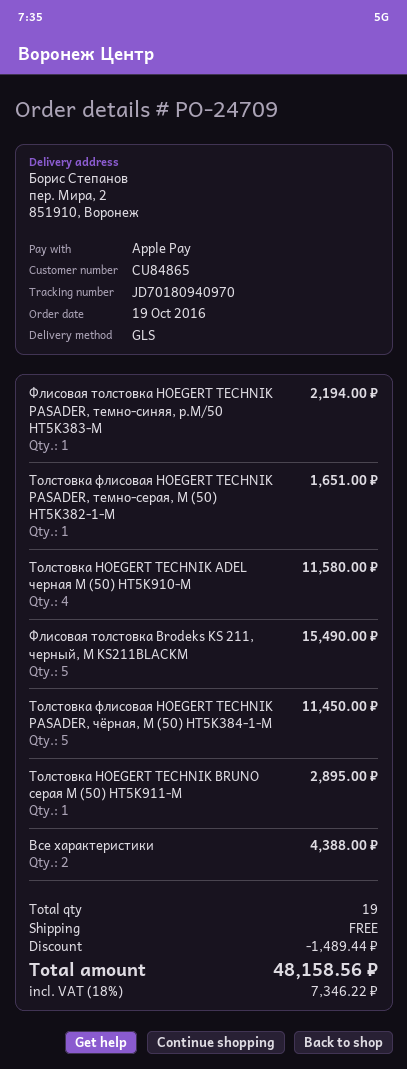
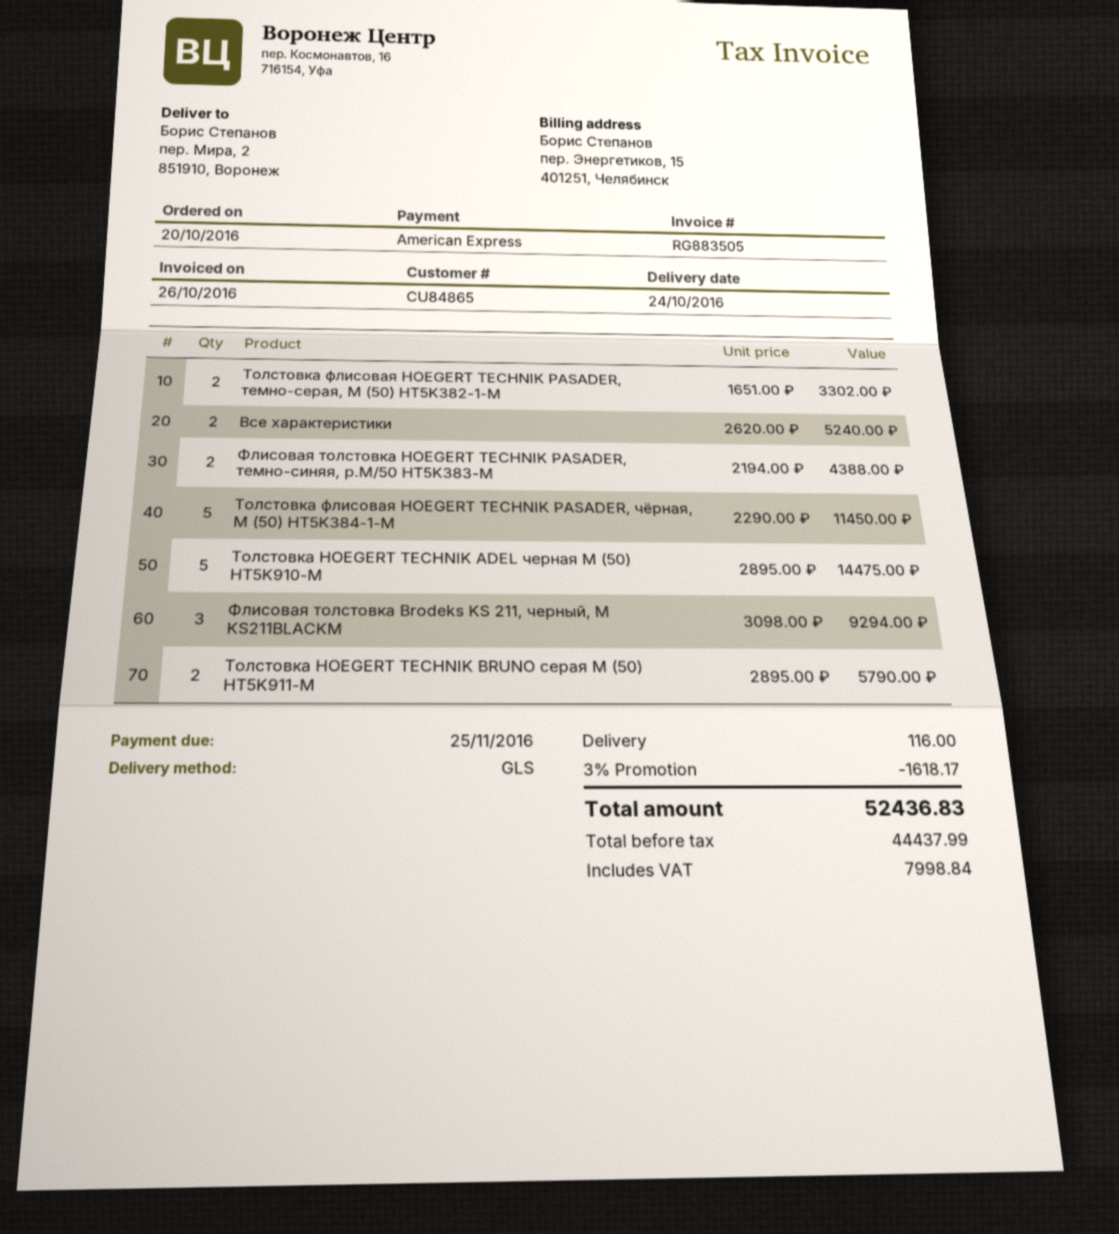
order date: 2016-10-19 -> 2016-10-20
payment method: Apple Pay -> American Express
Флисовая толстовка HOEGERT TECHNIK PASADER, темно-синяя, р.M/50 HT5K383-M: 1 for 2194.00 -> 2 for 4388.00
Толстовка флисовая HOEGERT TECHNIK PASADER, темно-серая, M (50) HT5K382-1-M: 1 for 1651.00 -> 2 for 3302.00
Толстовка HOEGERT TECHNIK ADEL черная M (50) HT5K910-M: 4 for 11580.00 -> 5 for 14475.00
Флисовая толстовка Brodeks KS 211, черный, M KS211BLACKM: 5 for 15490.00 -> 3 for 9294.00
Толстовка HOEGERT TECHNIK BRUNO серая M (50) HT5K911-M: 1 for 2895.00 -> 2 for 5790.00
Все характеристики: 2 for 4388.00 -> 2 for 5240.00
discount: 1489.44 -> 1618.17
shipping: 0.00 -> 116.00
tax: 7346.22 -> 7998.84
total: 48158.56 -> 52436.83

